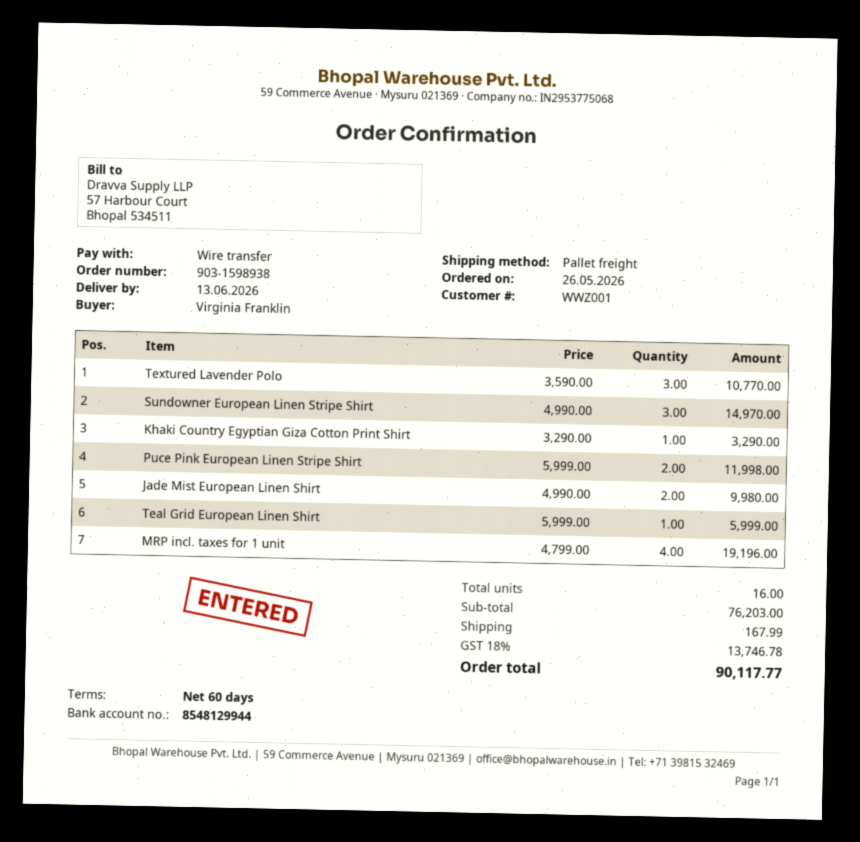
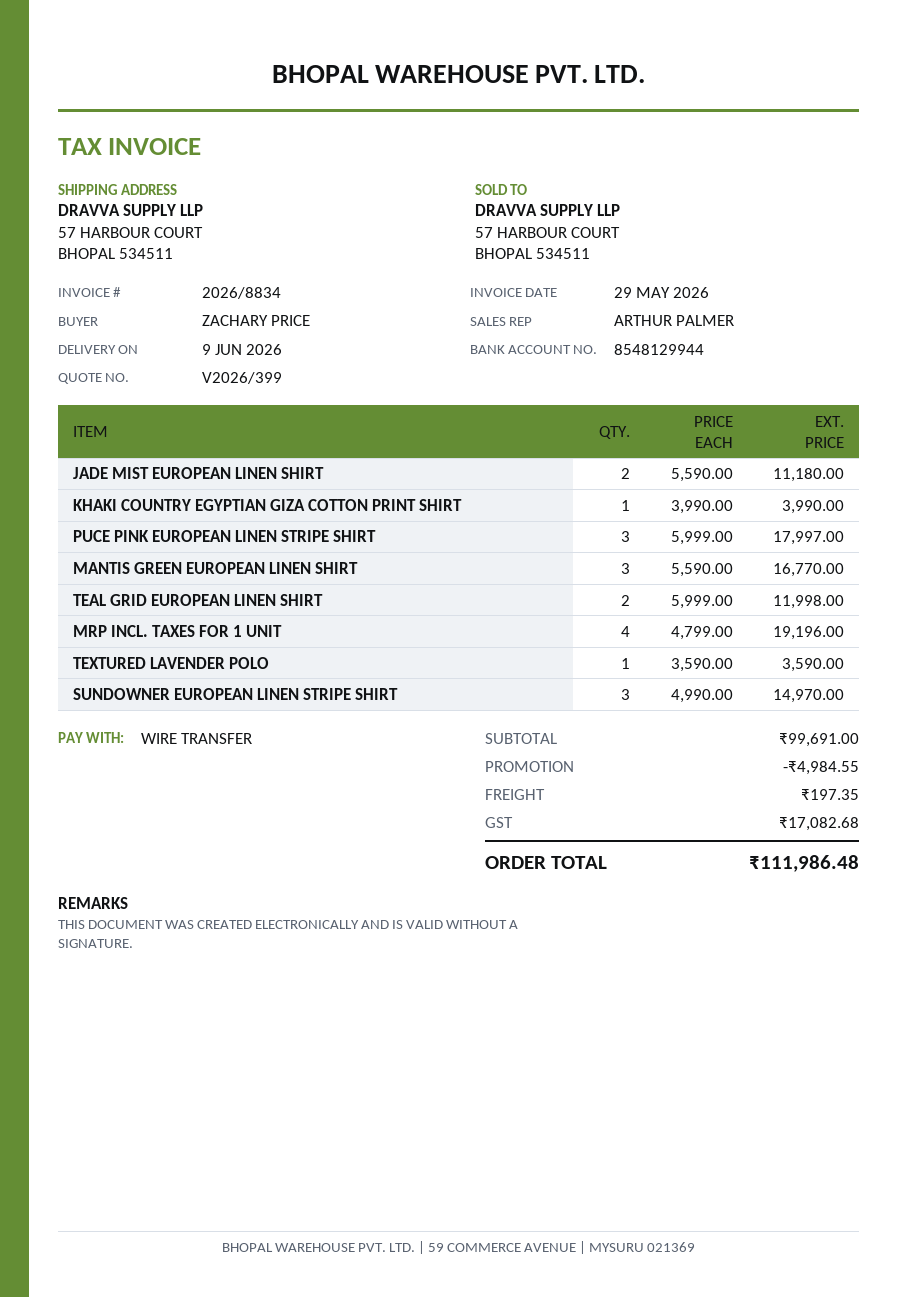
delivery date: 2026-06-13 -> 2026-06-09
ordered by: Virginia Franklin -> ZACHARY PRICE
Textured Lavender Polo: 3 x 3590.00 = 10770.00 -> 1 x 3590.00 = 3590.00
Khaki Country Egyptian Giza Cotton Print Shirt: 1 x 3290.00 = 3290.00 -> 1 x 3990.00 = 3990.00
Puce Pink European Linen Stripe Shirt: 2 x 5999.00 = 11998.00 -> 3 x 5999.00 = 17997.00
Jade Mist European Linen Shirt: 2 x 4990.00 = 9980.00 -> 2 x 5590.00 = 11180.00
Teal Grid European Linen Shirt: 1 x 5999.00 = 5999.00 -> 2 x 5999.00 = 11998.00
MANTIS GREEN EUROPEAN LINEN SHIRT: none -> 3 x 5590.00 = 16770.00
subtotal: 76203.00 -> 99691.00
discount: none -> 4984.55
shipping: 167.99 -> 197.35
tax: 13746.78 -> 17082.68
total: 90117.77 -> 111986.48

